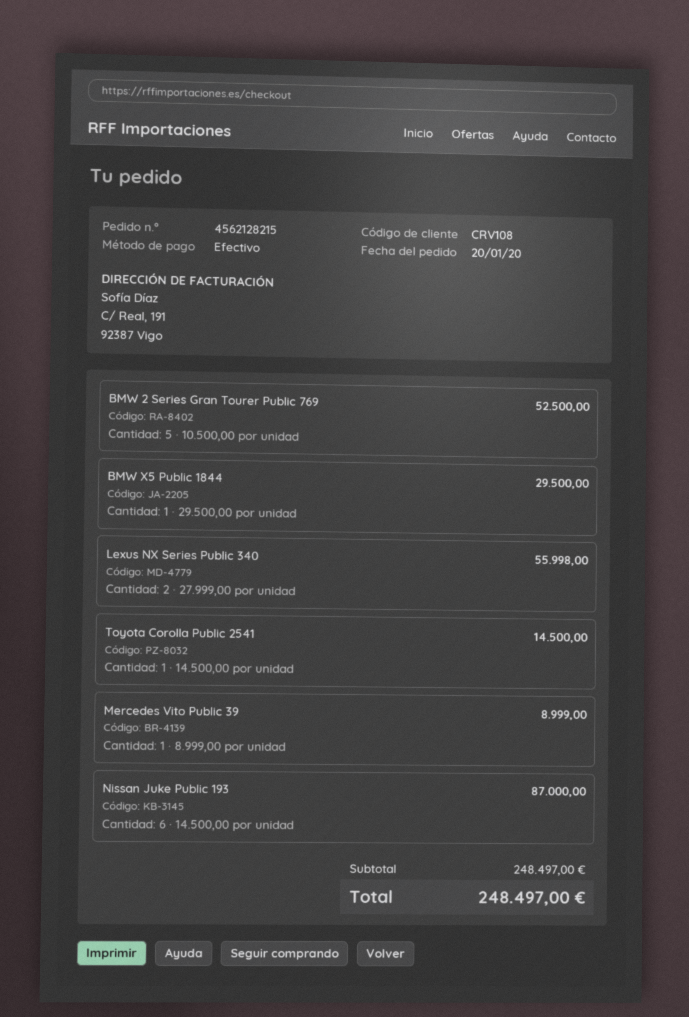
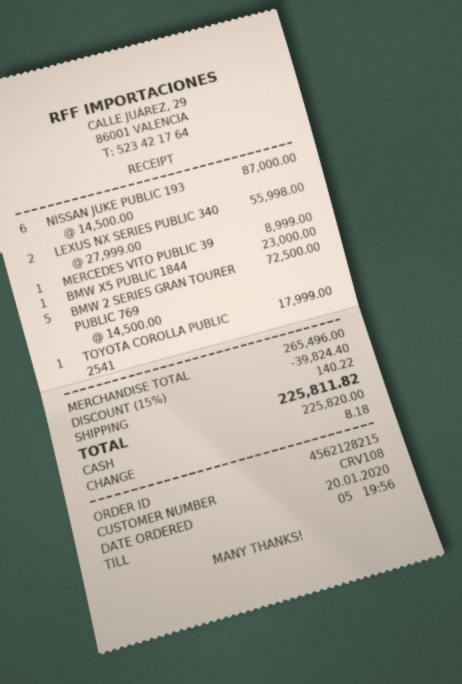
BMW 2 Series Gran Tourer Public 769: 5 x 10500.00 = 52500.00 -> 5 x 14500.00 = 72500.00
BMW X5 Public 1844: 1 x 29500.00 = 29500.00 -> 1 x 23000.00 = 23000.00
Toyota Corolla Public 2541: 1 x 14500.00 = 14500.00 -> 1 x 17999.00 = 17999.00
subtotal: 248497.00 -> 265496.00
discount: none -> 15% = 39824.40
shipping: none -> 140.22
total: 248497.00 -> 225811.82

